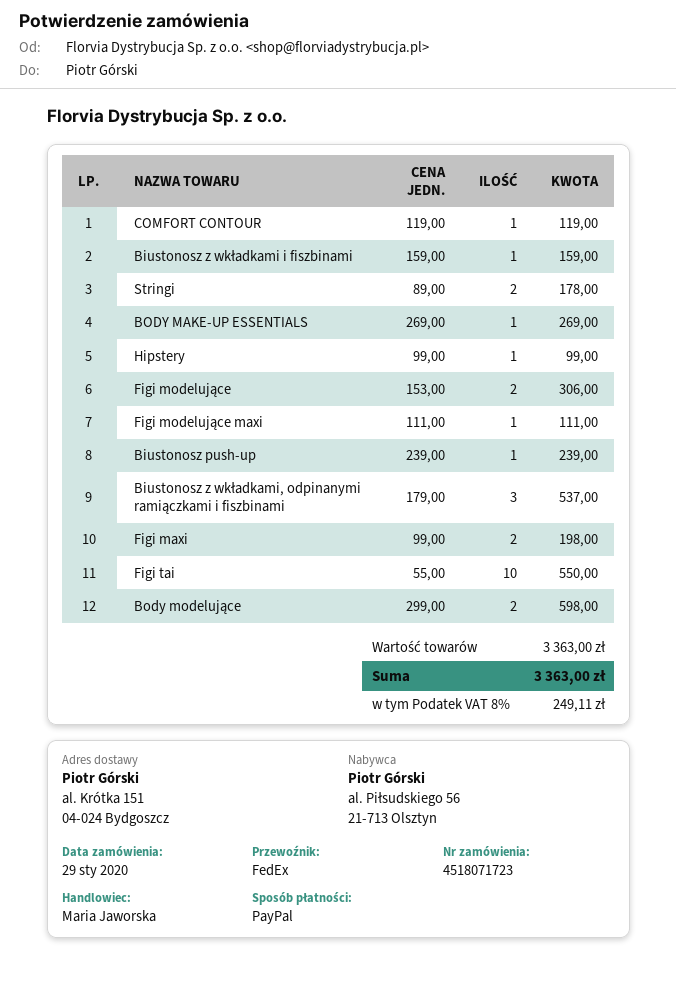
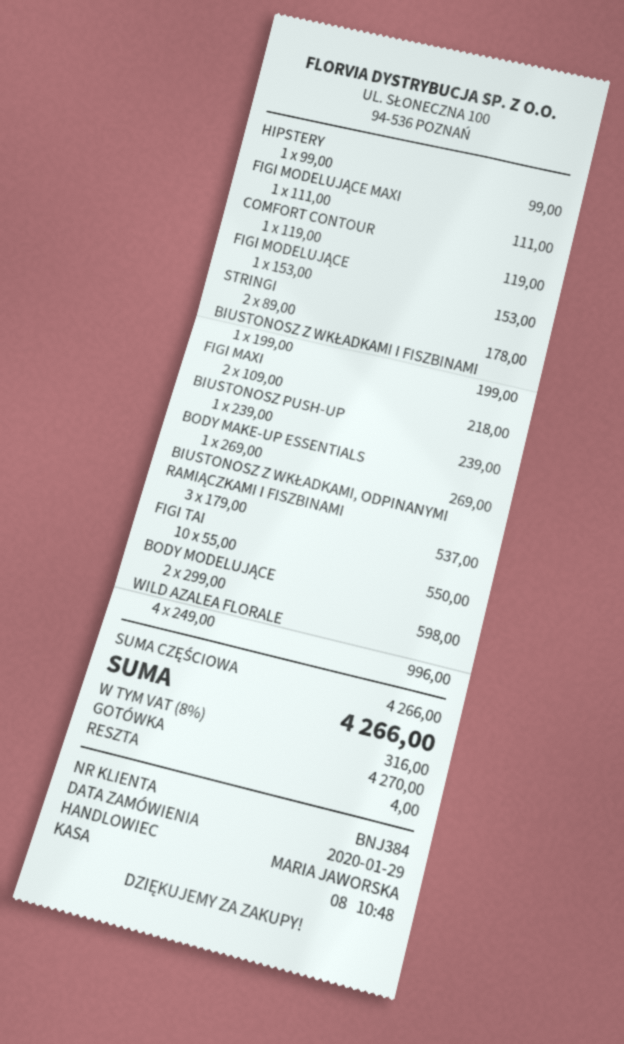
payment method: PayPal -> cash
Biustonosz z wkładkami i fiszbinami: 1 x 159.00 = 159.00 -> 1 x 199.00 = 199.00
Figi modelujące: 2 x 153.00 = 306.00 -> 1 x 153.00 = 153.00
Figi maxi: 2 x 99.00 = 198.00 -> 2 x 109.00 = 218.00
WILD AZALEA FLORALE: none -> 4 x 249.00 = 996.00
subtotal: 3363.00 -> 4266.00
tax: 8% = 249.11 -> 8% = 316.00
total: 3363.00 -> 4266.00

